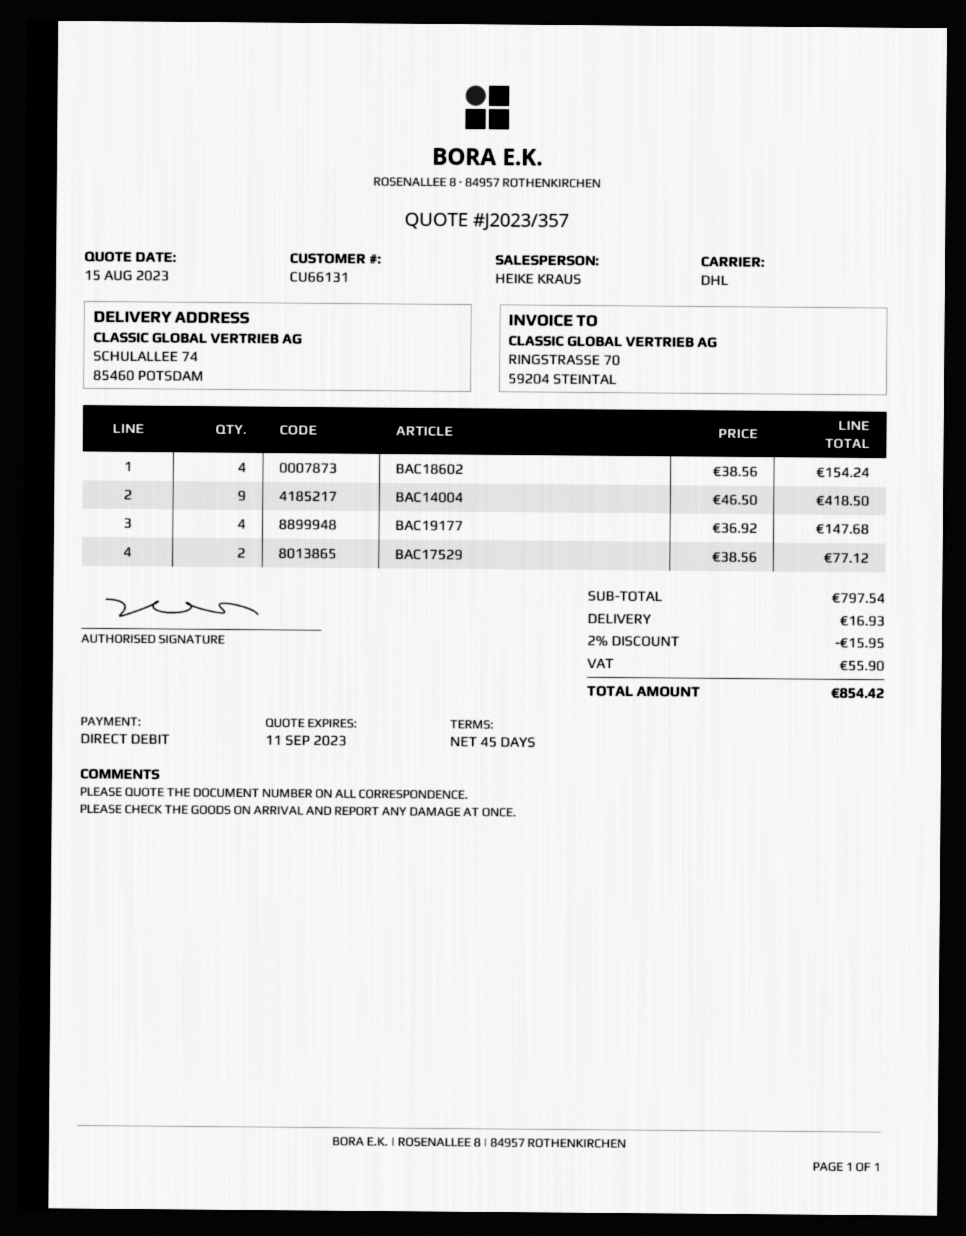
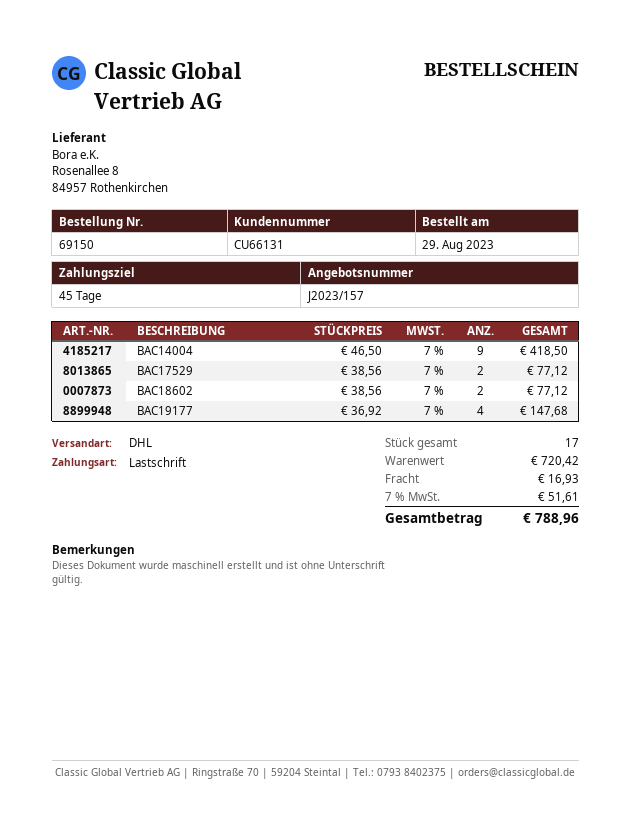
quote number: J2023/357 -> J2023/157
BAC18602: 4 x 38.56 = 154.24 -> 2 x 38.56 = 77.12
subtotal: 797.54 -> 720.42
discount: 2% = 15.95 -> none
tax: 55.90 -> 51.61
total: 854.42 -> 788.96

